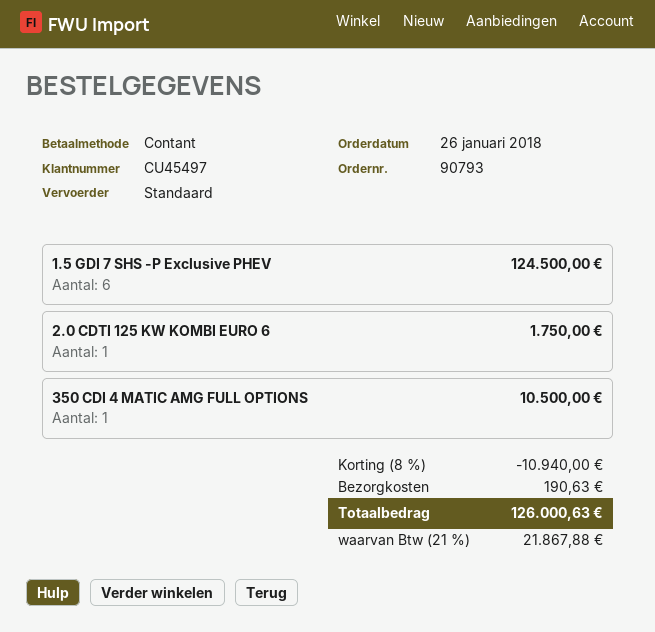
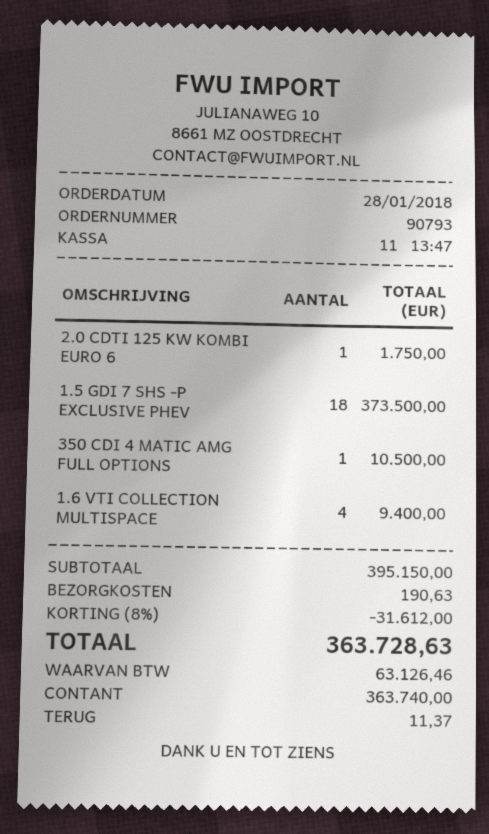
order date: 2018-01-26 -> 2018-01-28
1.5 GDI 7 SHS -P Exclusive PHEV: 6 for 124500.00 -> 18 for 373500.00
1.6 VTI COLLECTION MULTISPACE: none -> 4 for 9400.00
discount: 8% = 10940.00 -> 8% = 31612.00
tax: 21867.88 -> 63126.46
total: 126000.63 -> 363728.63

